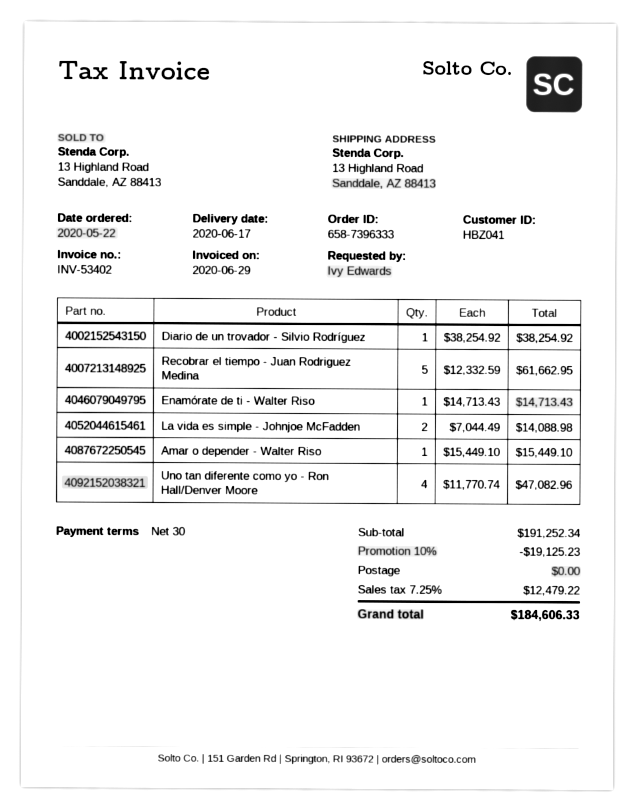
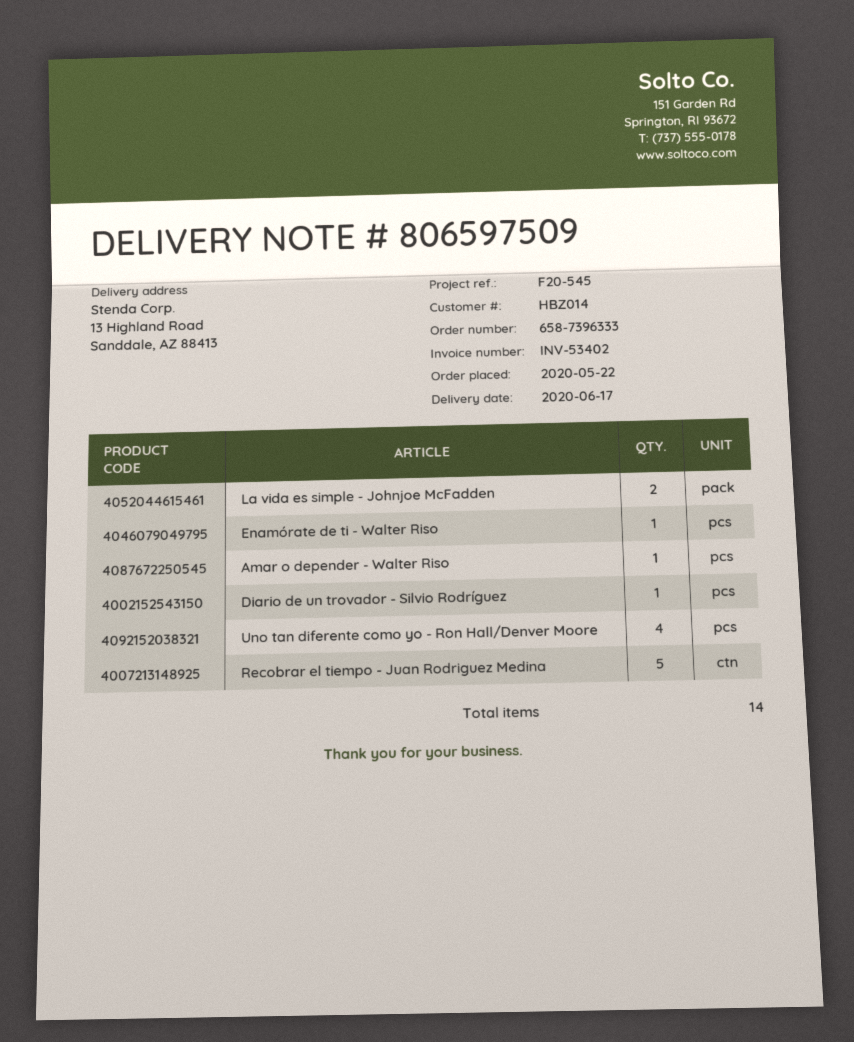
customer number: HBZ041 -> HBZ014

